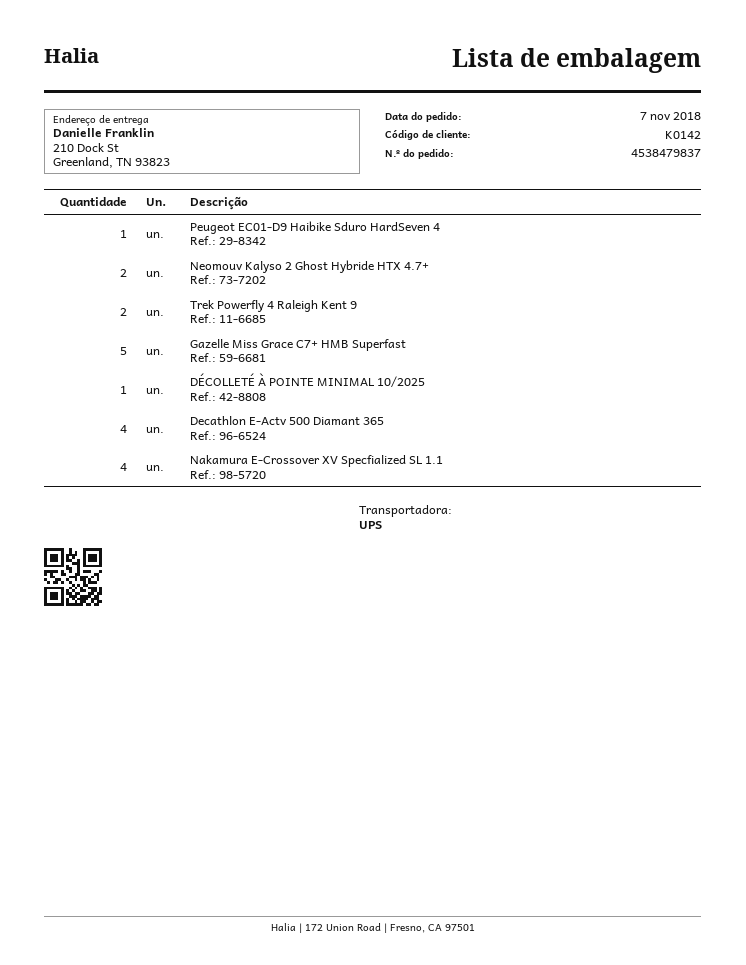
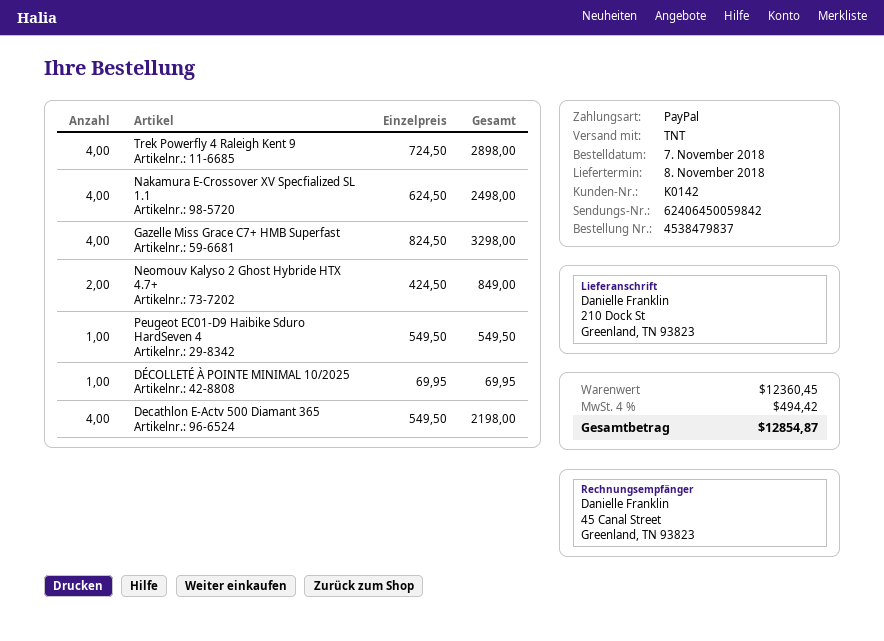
shipping method: UPS -> TNT
Trek Powerfly 4 Raleigh Kent 9: 2 -> 4
Gazelle Miss Grace C7+ HMB Superfast: 5 -> 4

